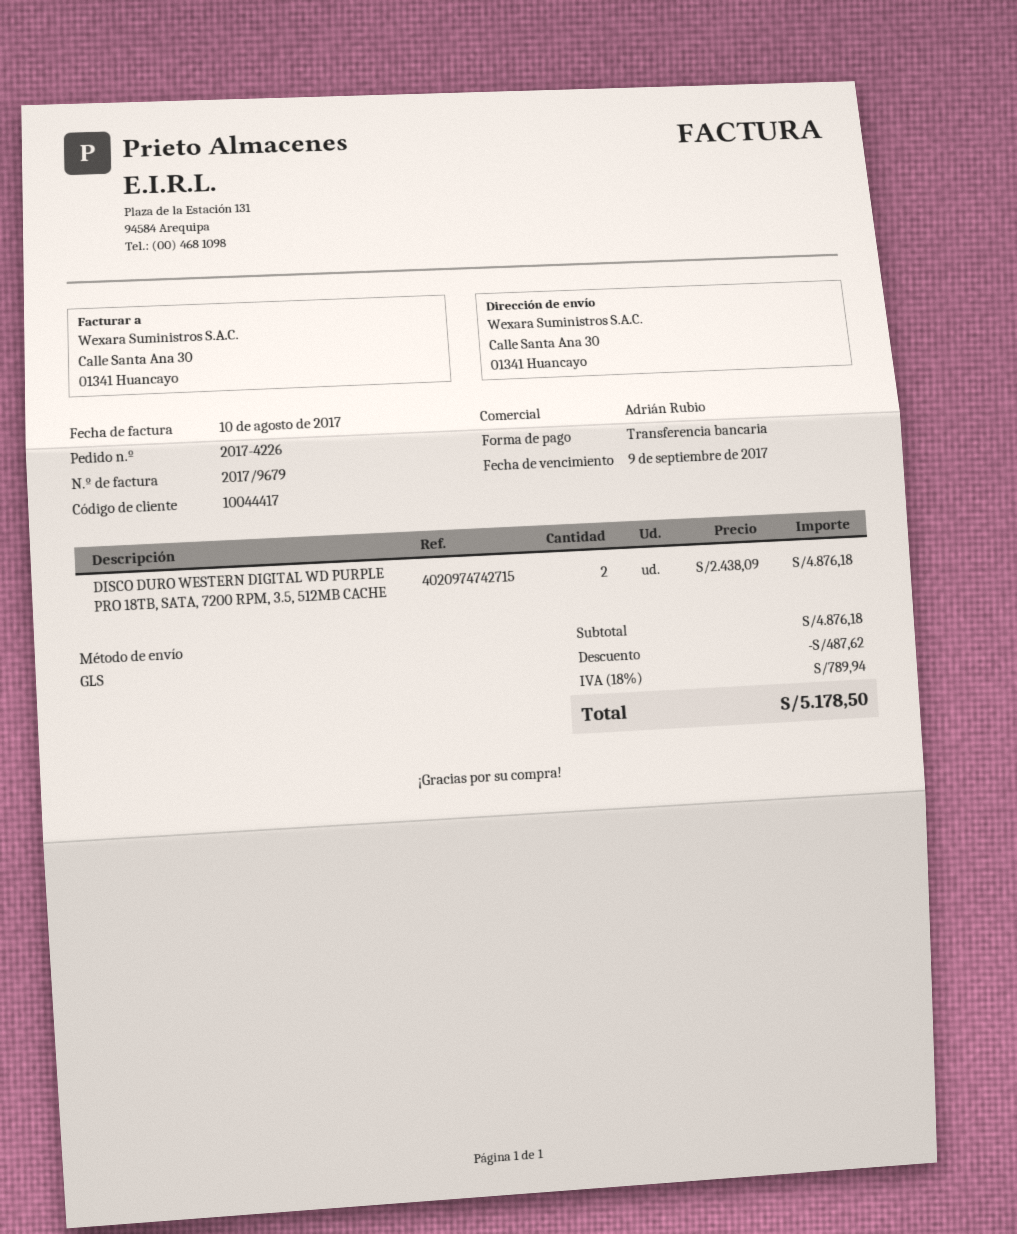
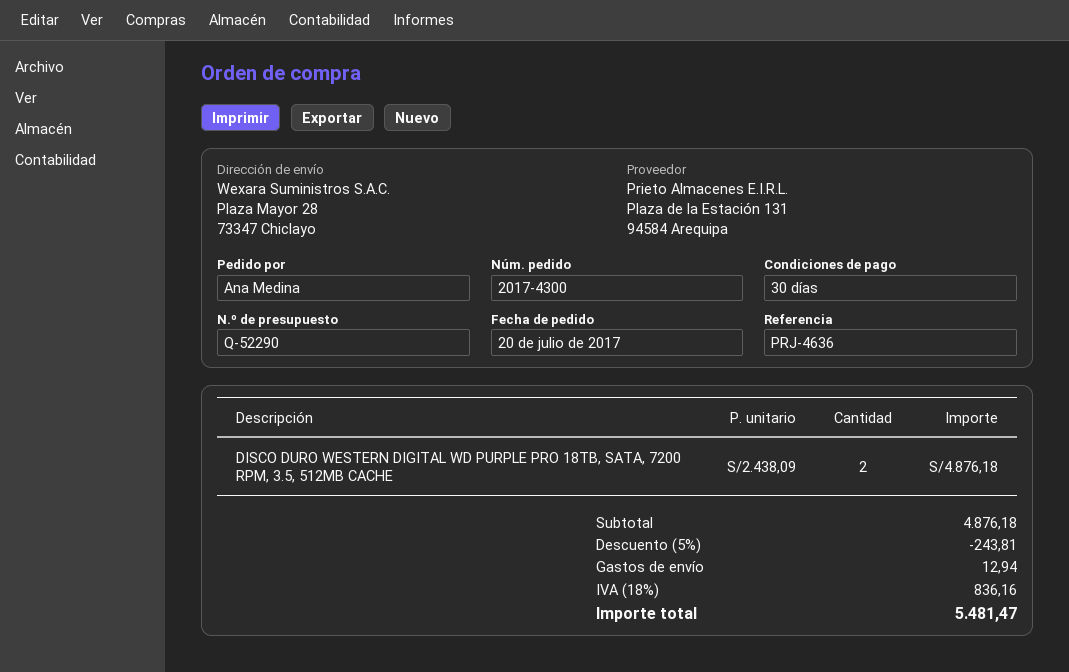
order number: 2017-4226 -> 2017-4300
ship to: Calle Santa Ana 30, 01341 Huancayo -> Plaza Mayor 28, 73347 Chiclayo
discount: 487.62 -> 243.81
shipping: none -> 12.94
tax: 18% = 789.94 -> 18% = 836.16
total: 5178.50 -> 5481.47

